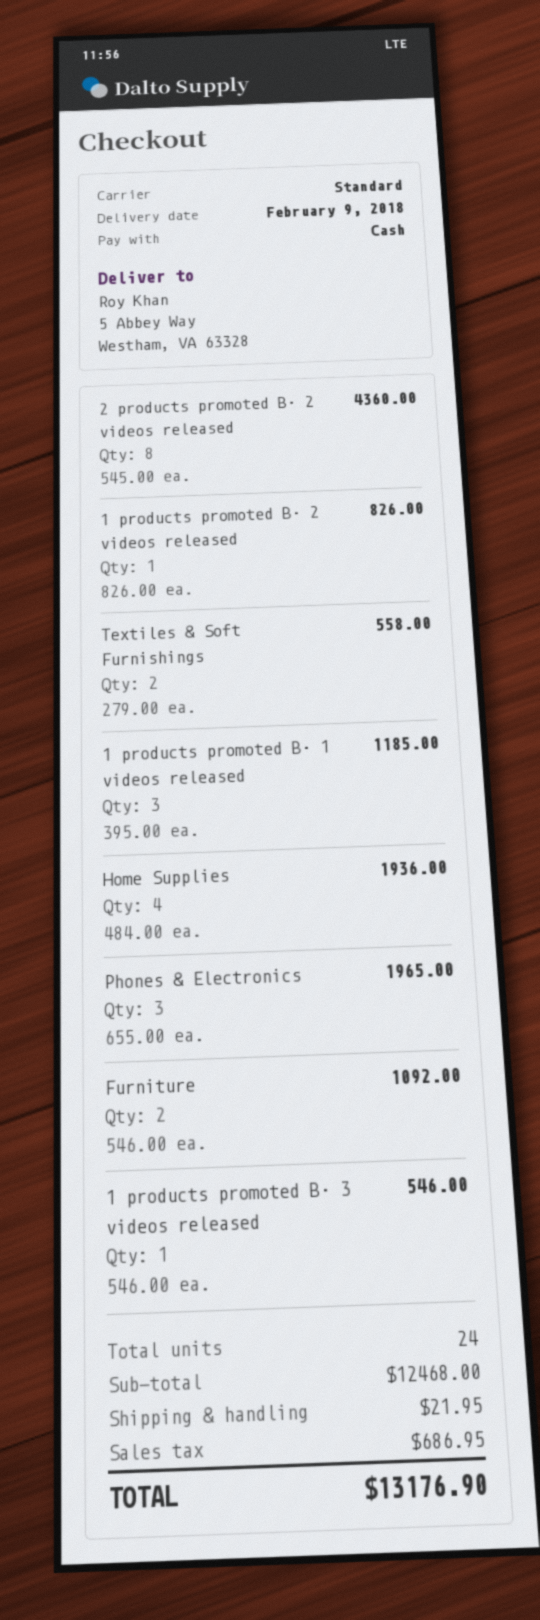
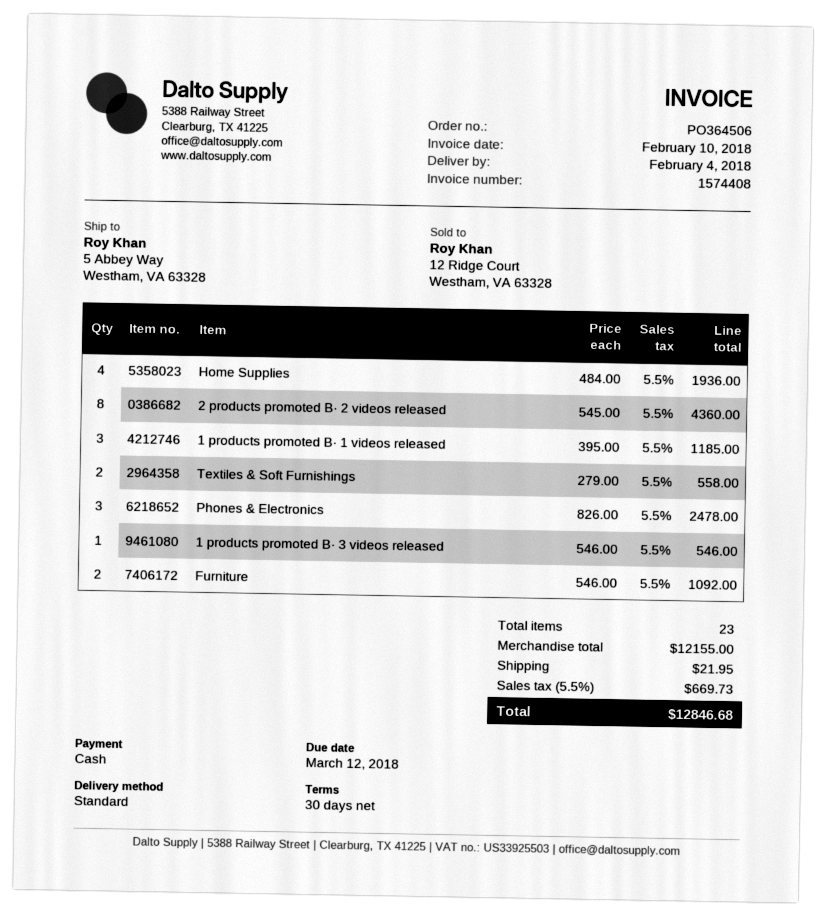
delivery date: 2018-02-09 -> 2018-02-04
1 products promoted Β· 2 videos released: 1 x 826.00 = 826.00 -> none
Phones & Electronics: 3 x 655.00 = 1965.00 -> 3 x 826.00 = 2478.00
total quantity: 24 -> 23
subtotal: 12468.00 -> 12155.00
tax: 686.95 -> 669.73
total: 13176.90 -> 12846.68

